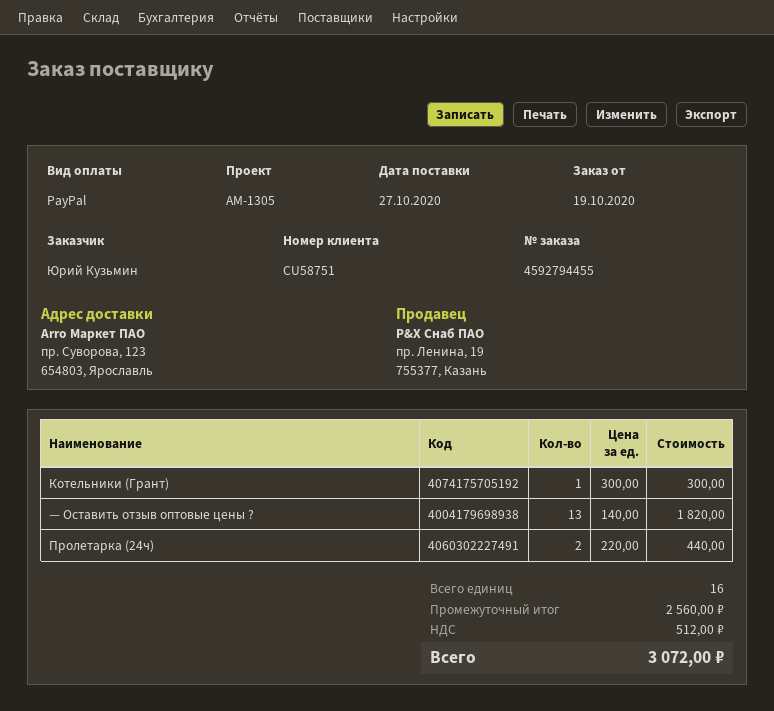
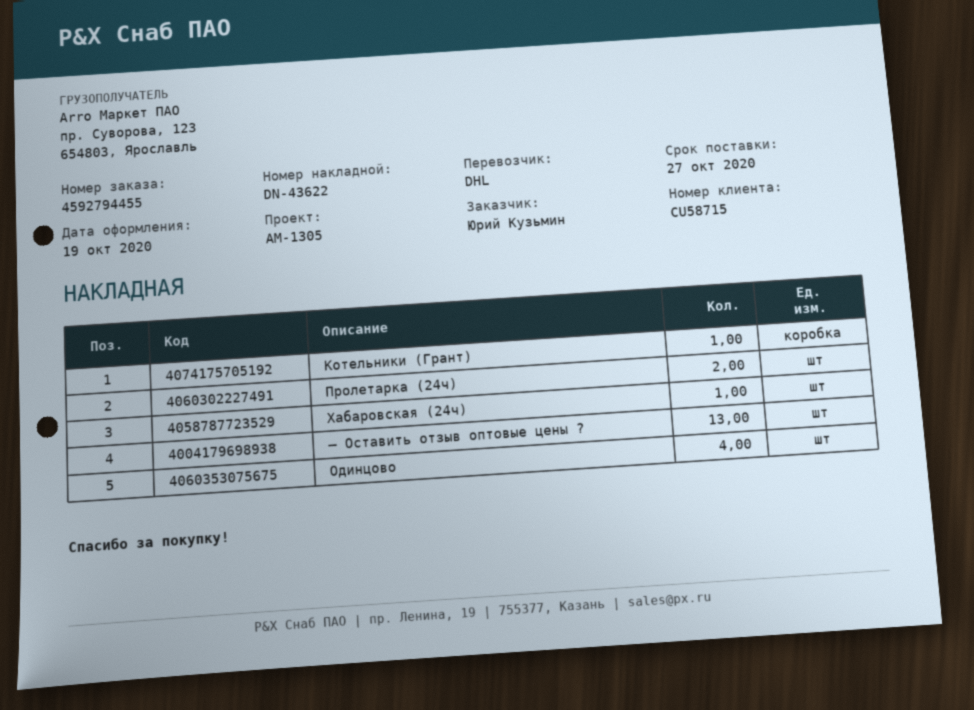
customer number: CU58751 -> CU58715
Хабаровская (24ч): none -> 1
Одинцово: none -> 4

